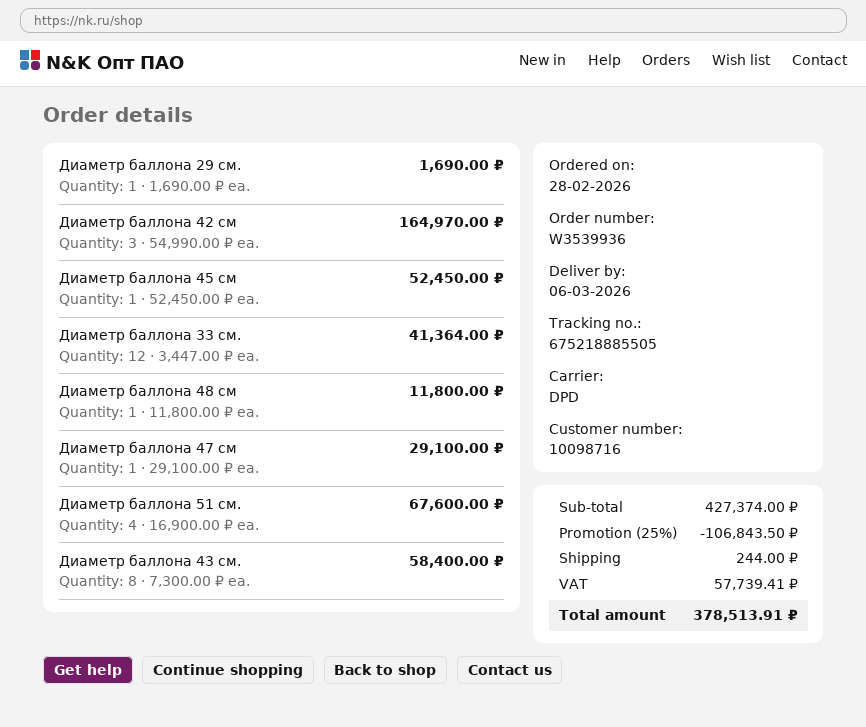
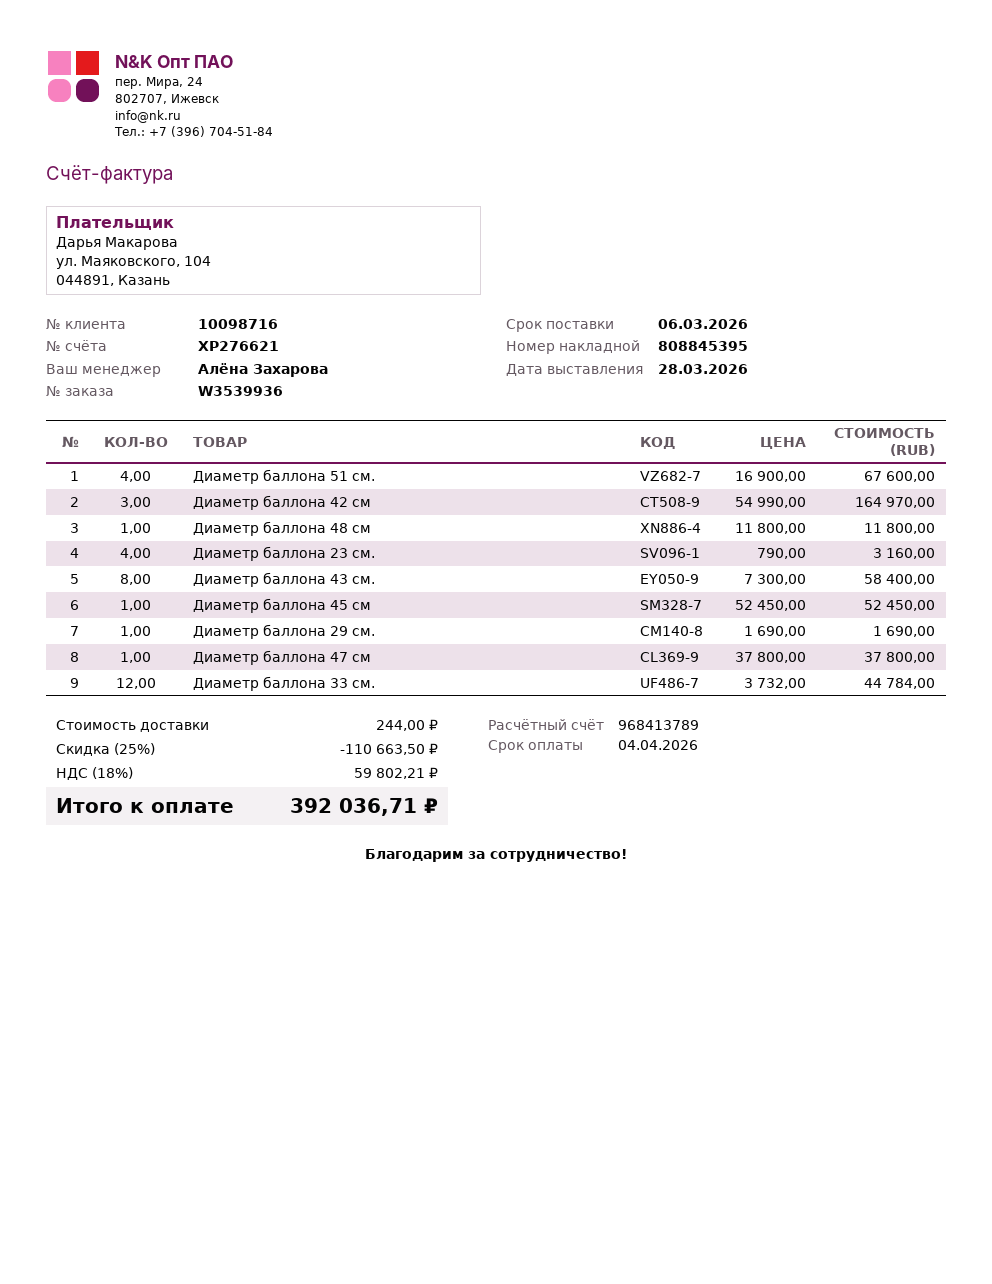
Диаметр баллона 33 см.: 12 x 3447.00 = 41364.00 -> 12 x 3732.00 = 44784.00
Диаметр баллона 47 см: 1 x 29100.00 = 29100.00 -> 1 x 37800.00 = 37800.00
Диаметр баллона 23 см.: none -> 4 x 790.00 = 3160.00
discount: 25% = 106843.50 -> 25% = 110663.50
tax: 57739.41 -> 59802.21
total: 378513.91 -> 392036.71

